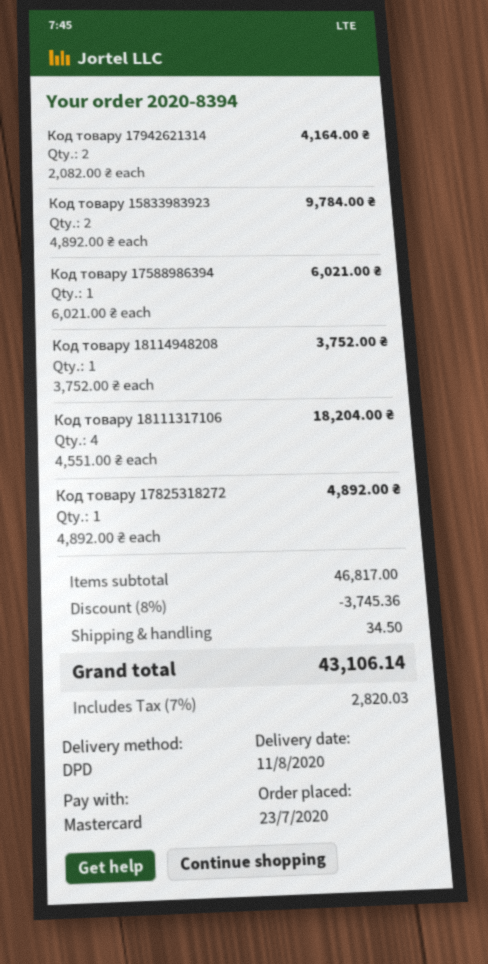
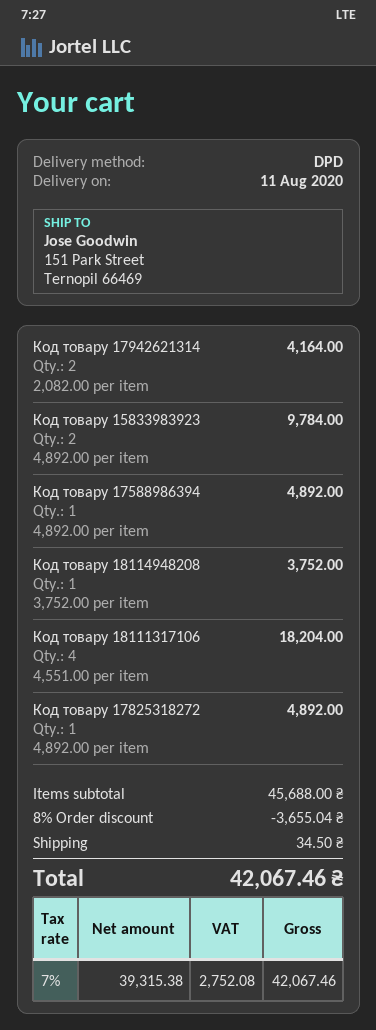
Код товару 17588986394: 1 x 6021.00 = 6021.00 -> 1 x 4892.00 = 4892.00
subtotal: 46817.00 -> 45688.00
discount: 8% = 3745.36 -> 8% = 3655.04
tax: 7% = 2820.03 -> 7% = 2752.08
total: 43106.14 -> 42067.46

